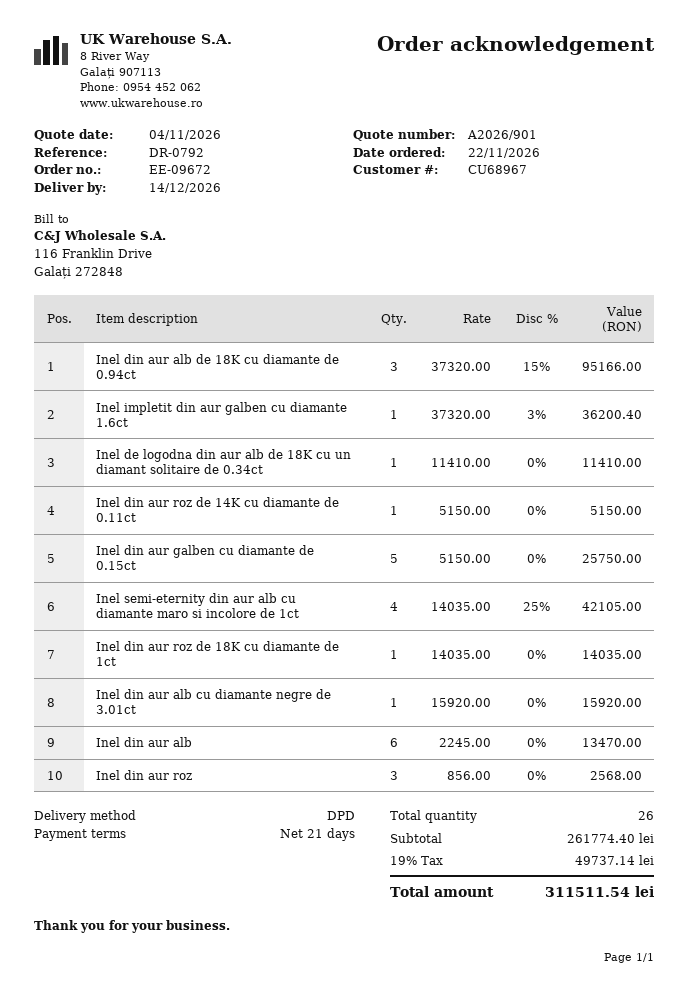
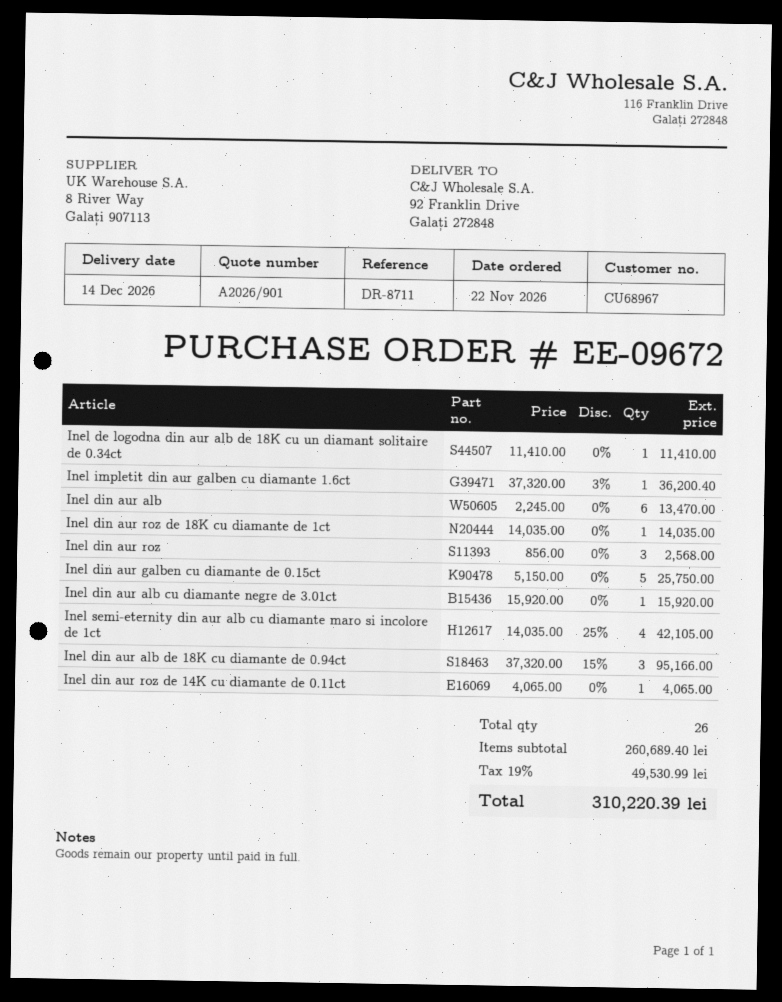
reference: DR-0792 -> DR-8711
Inel din aur roz de 14K cu diamante de 0.11ct: 1 x 5150.00 = 5150.00 -> 1 x 4065.00 = 4065.00
subtotal: 261774.40 -> 260689.40
tax: 19% = 49737.14 -> 19% = 49530.99
total: 311511.54 -> 310220.39

